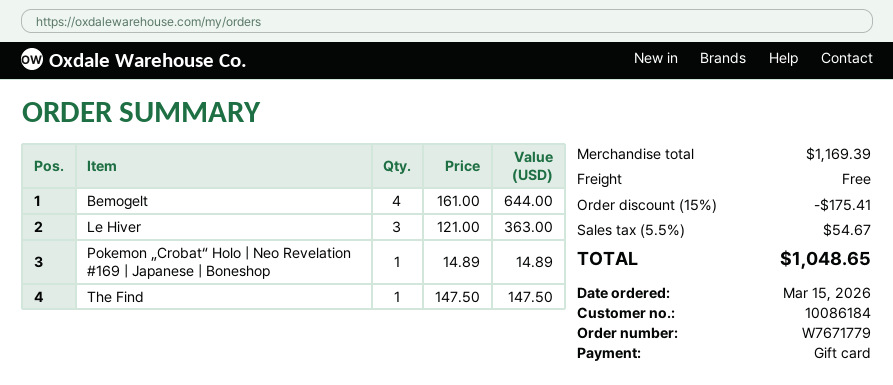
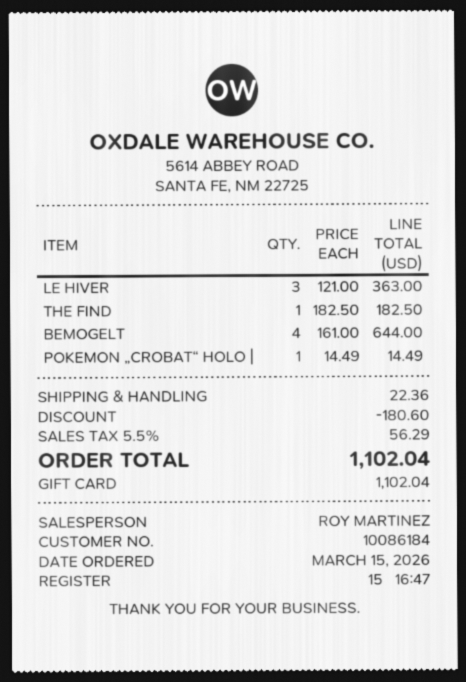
Pokemon „Crobat“ Holo | Neo Revelation #169 | Japanese | Boneshop: 1 x 14.89 = 14.89 -> 1 x 14.49 = 14.49
The Find: 1 x 147.50 = 147.50 -> 1 x 182.50 = 182.50
discount: 175.41 -> 180.60
shipping: 0.00 -> 22.36
tax: 5.5% = 54.67 -> 5.5% = 56.29
total: 1048.65 -> 1102.04

